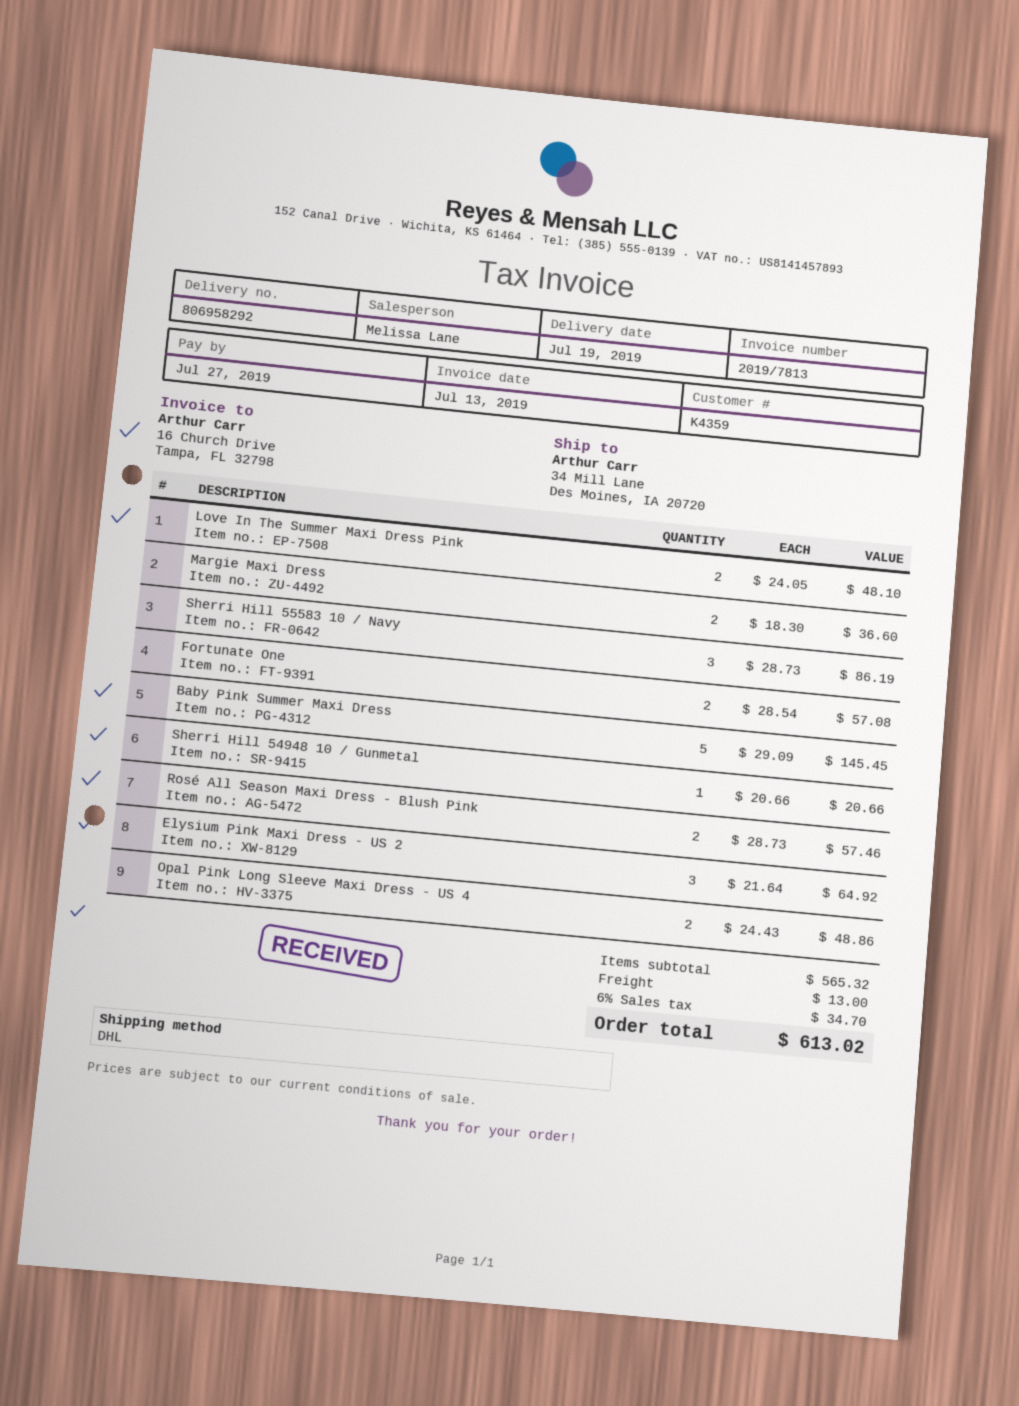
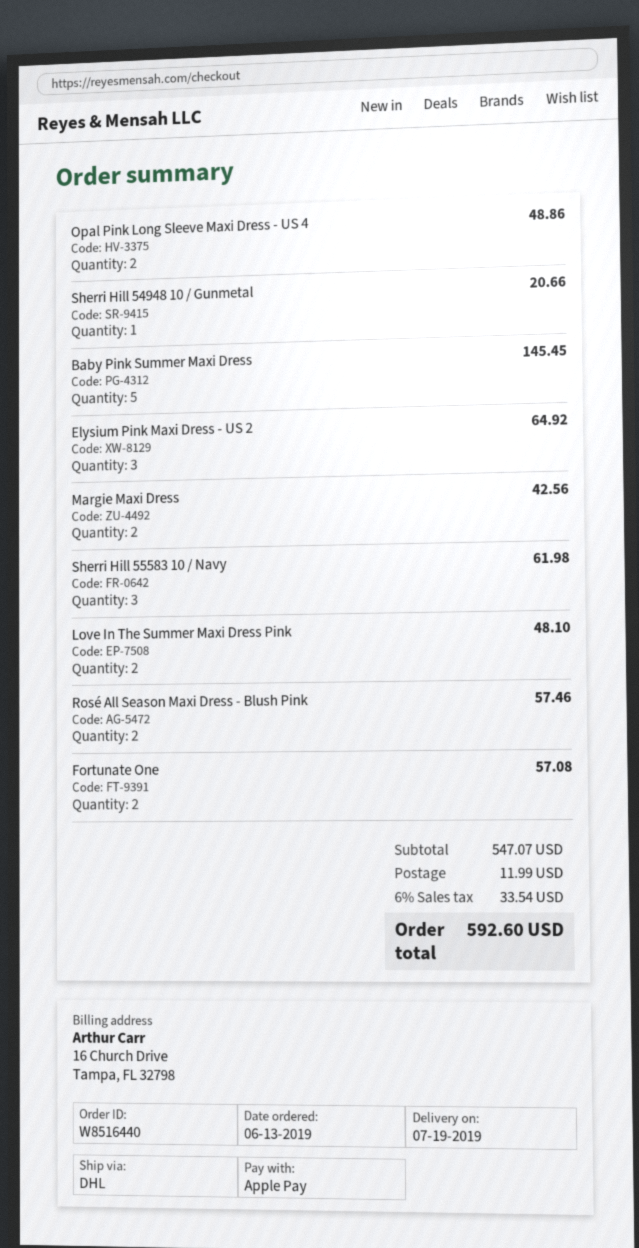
Margie Maxi Dress: 2 for 36.60 -> 2 for 42.56
Sherri Hill 55583 10 / Navy: 3 for 86.19 -> 3 for 61.98
subtotal: 565.32 -> 547.07
shipping: 13.00 -> 11.99
tax: 6% = 34.70 -> 6% = 33.54
total: 613.02 -> 592.60

